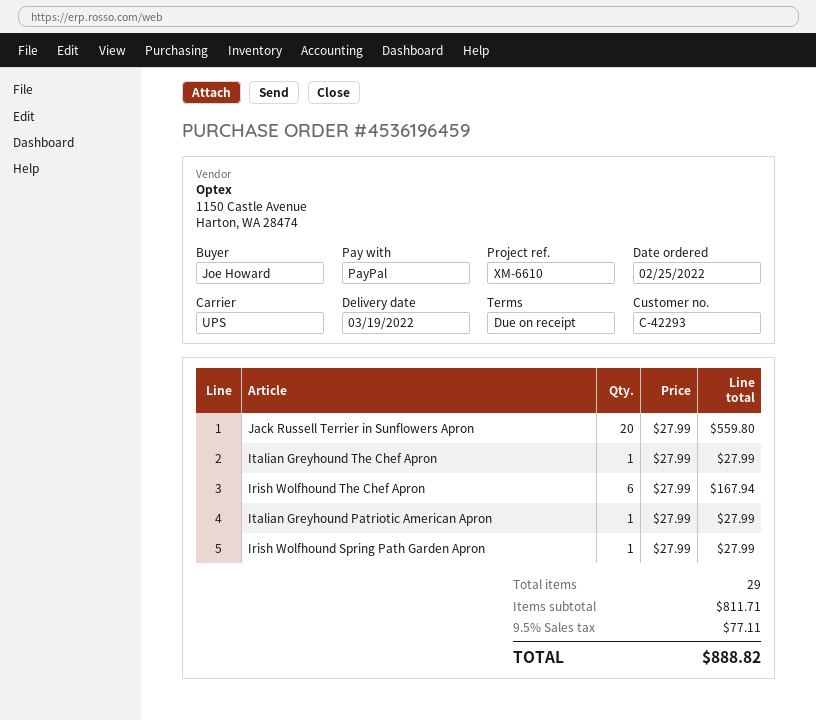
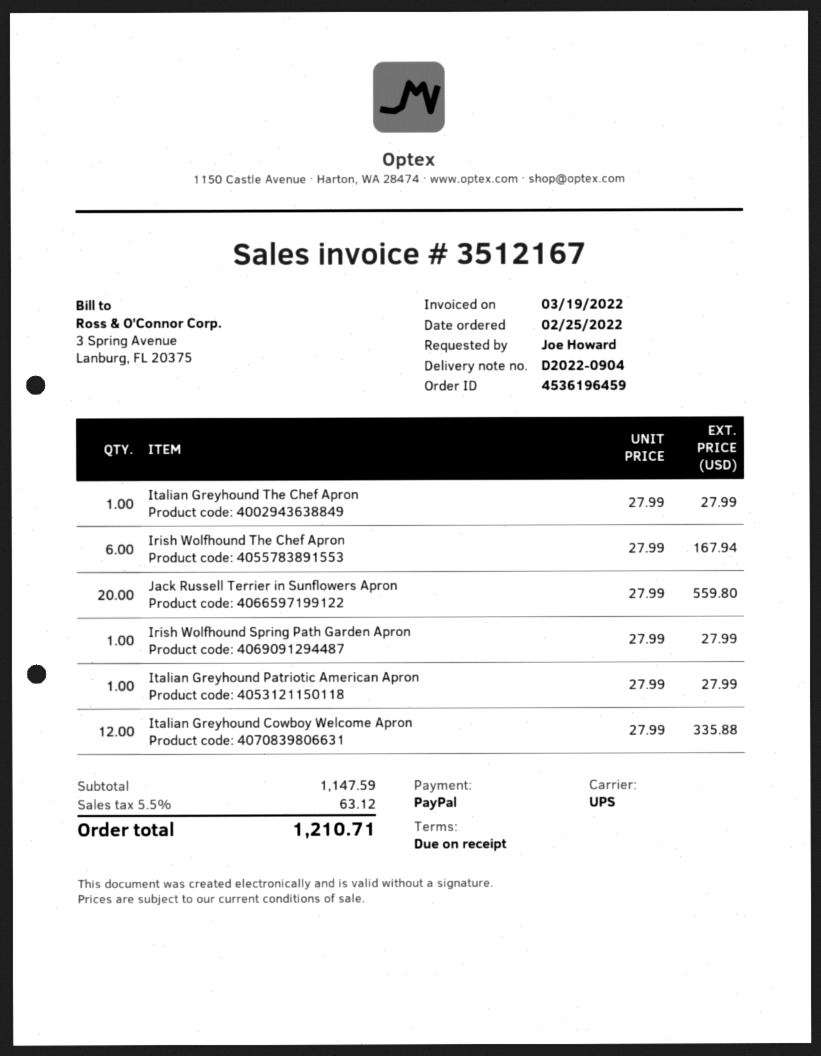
Italian Greyhound Cowboy Welcome Apron: none -> 12 x 27.99 = 335.88
subtotal: 811.71 -> 1147.59
tax: 9.5% = 77.11 -> 5.5% = 63.12
total: 888.82 -> 1210.71

